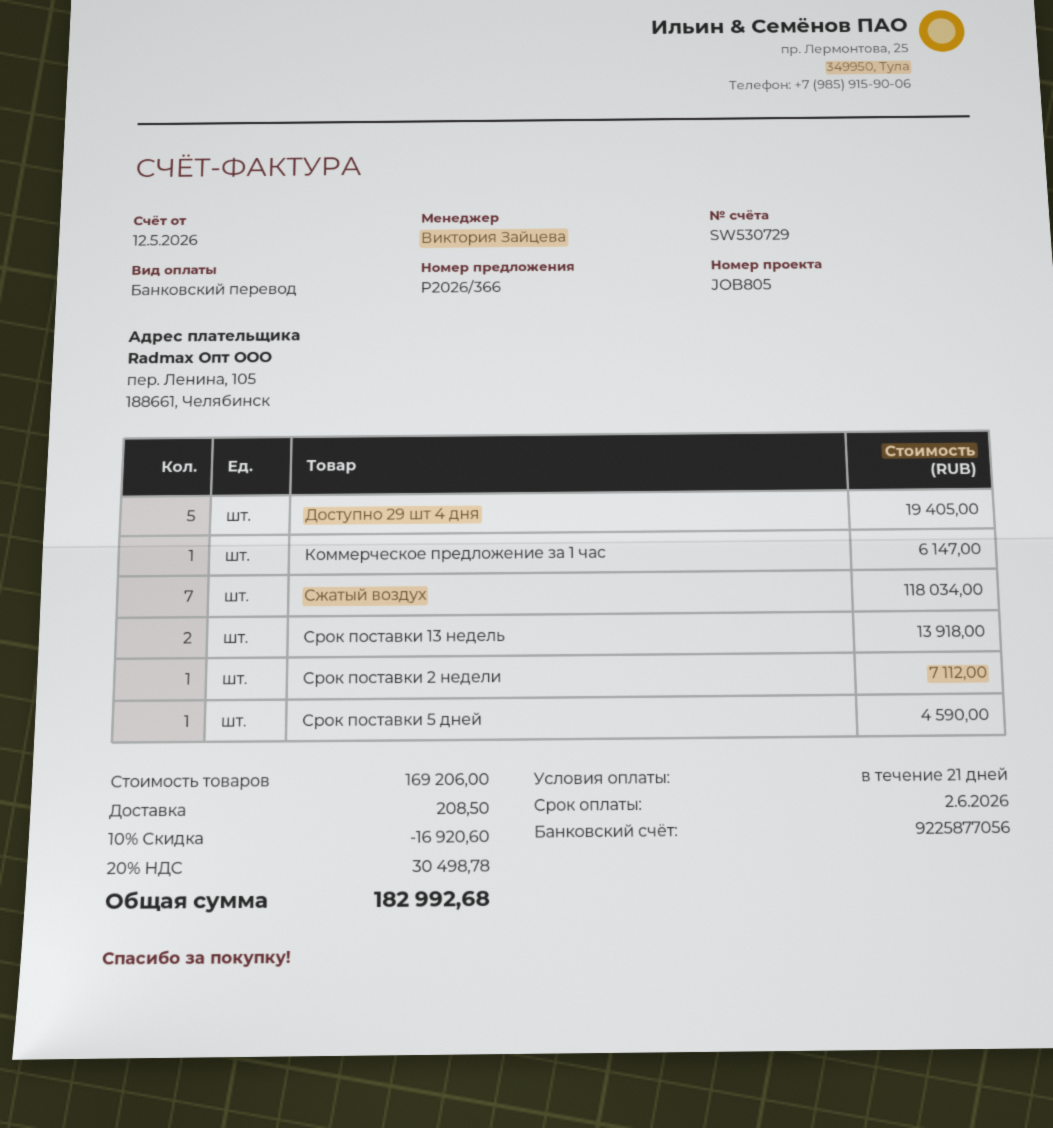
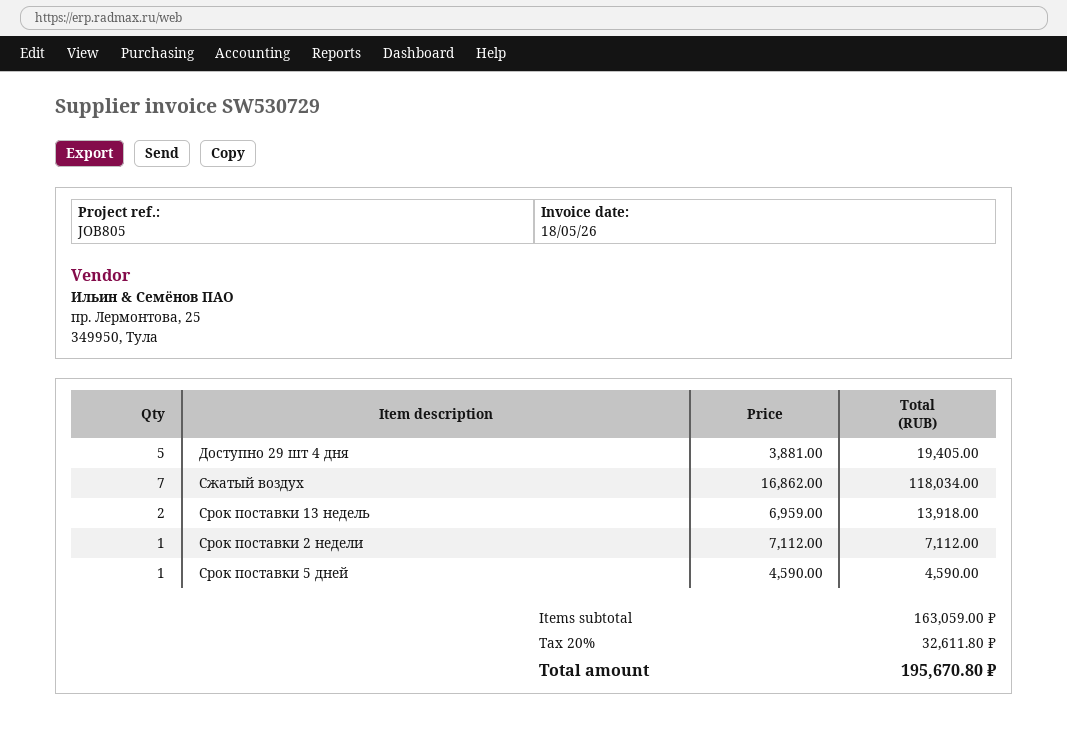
invoice date: 2026-05-12 -> 2026-05-18
Коммерческое предложение за 1 час: 1 for 6147.00 -> none
subtotal: 169206.00 -> 163059.00
discount: 10% = 16920.60 -> none
shipping: 208.50 -> none
tax: 20% = 30498.78 -> 20% = 32611.80
total: 182992.68 -> 195670.80

